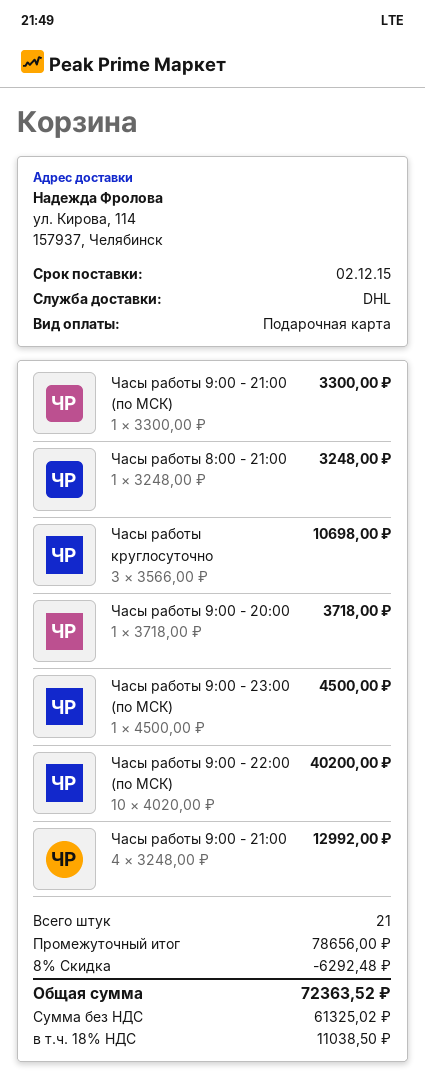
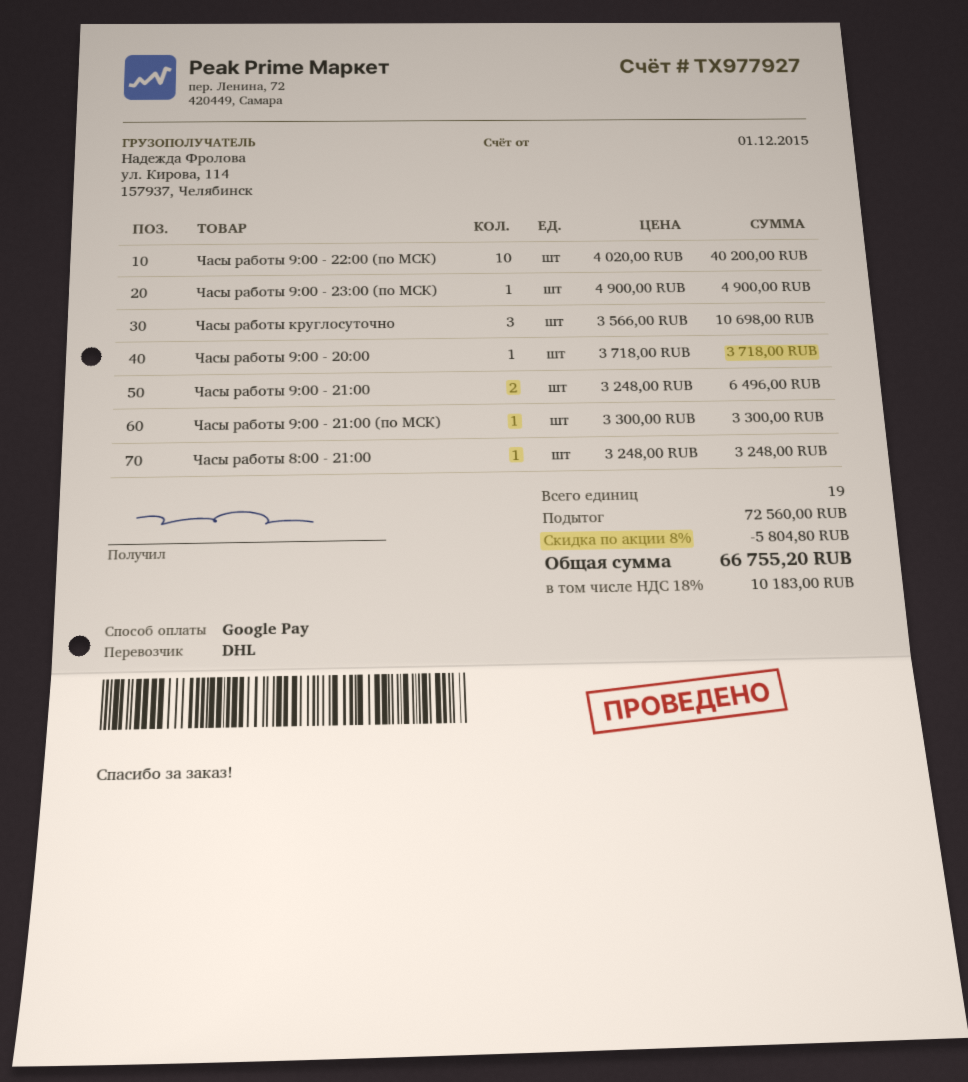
payment method: gift card -> Google Pay
Часы работы 9:00 - 23:00 (по МСК): 1 x 4500.00 = 4500.00 -> 1 x 4900.00 = 4900.00
Часы работы 9:00 - 21:00: 4 x 3248.00 = 12992.00 -> 2 x 3248.00 = 6496.00
total quantity: 21 -> 19
subtotal: 78656.00 -> 72560.00
discount: 8% = 6292.48 -> 8% = 5804.80
tax: 18% = 11038.50 -> 18% = 10183.00
total: 72363.52 -> 66755.20

